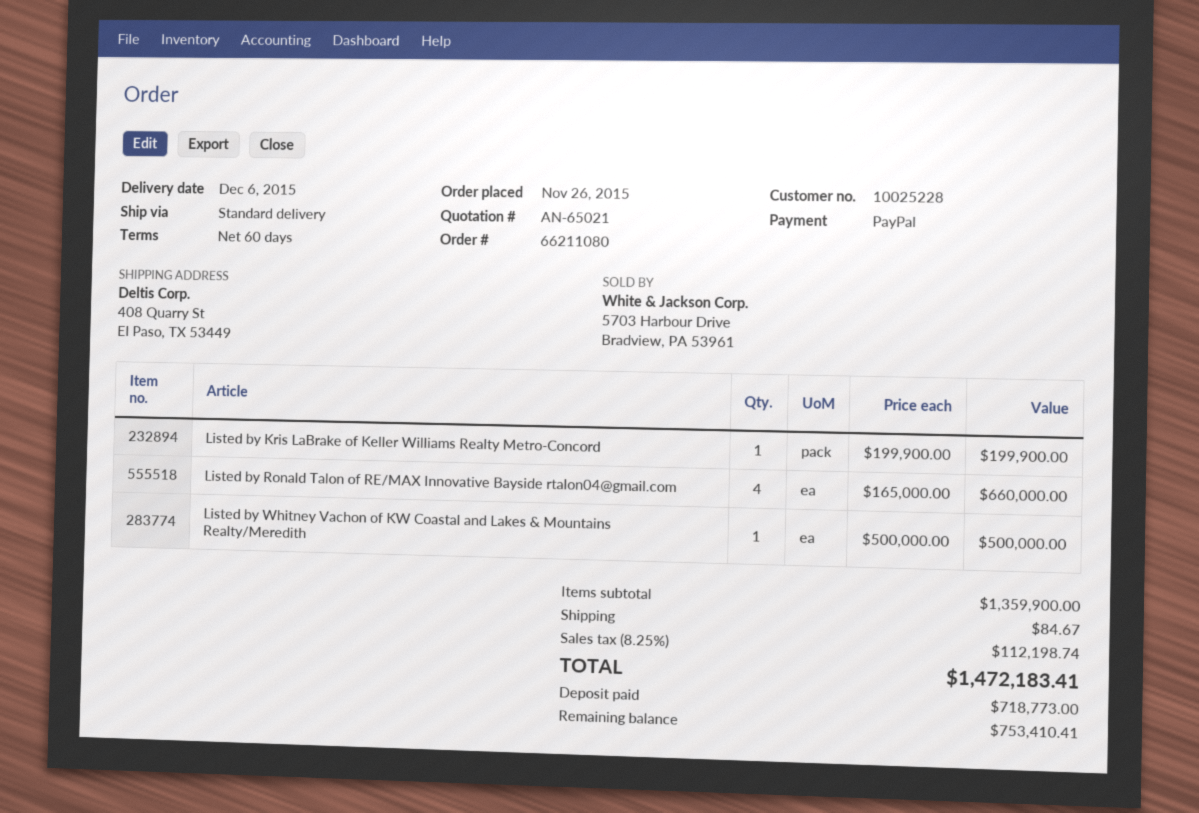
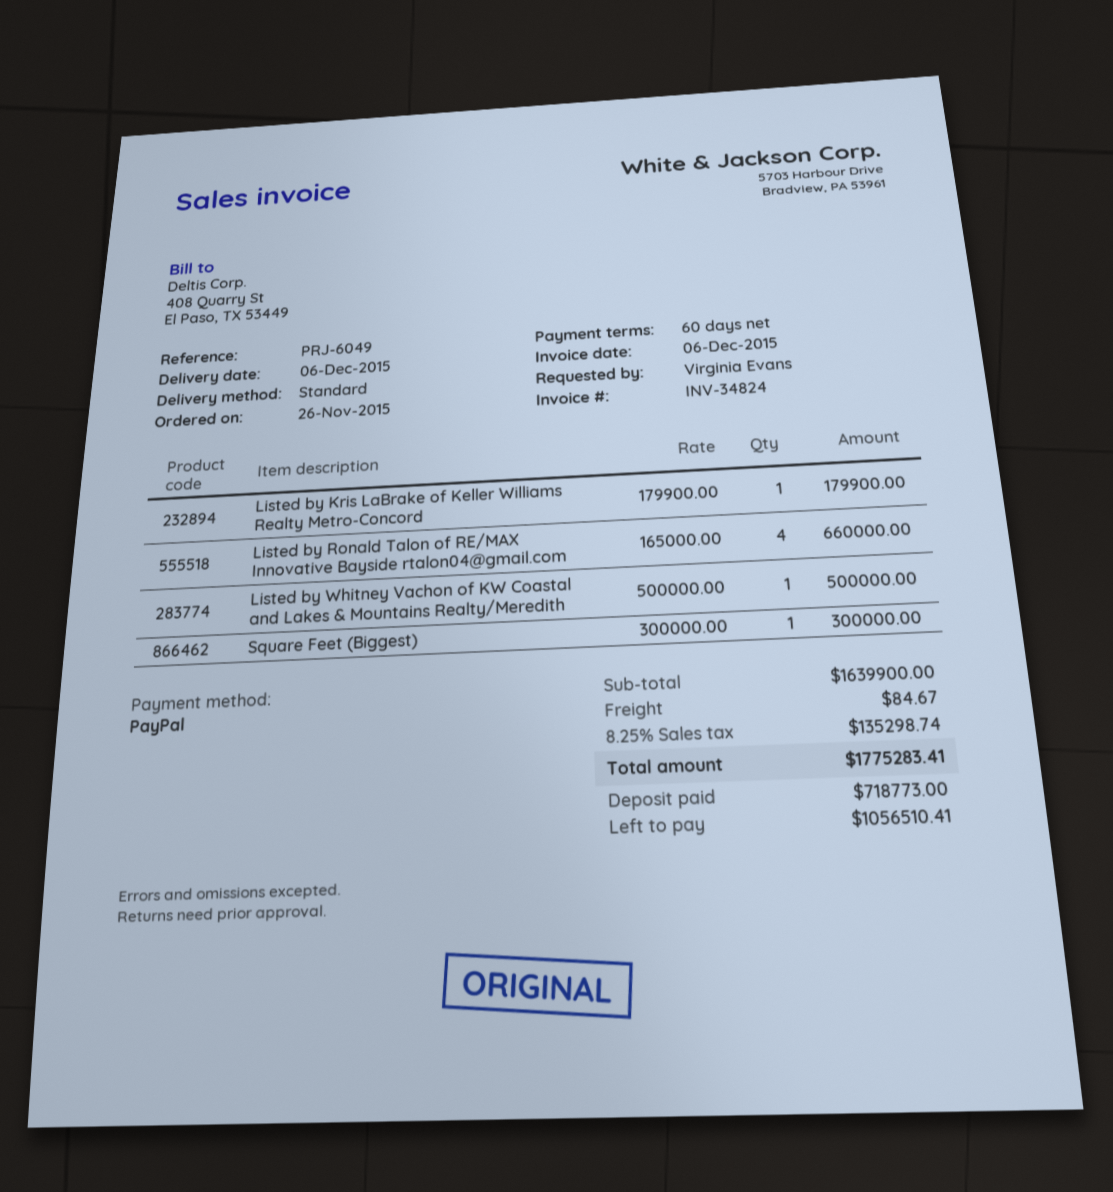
Listed by Kris LaBrake of Keller Williams Realty Metro-Concord: 1 x 199900.00 = 199900.00 -> 1 x 179900.00 = 179900.00
Square Feet (Biggest): none -> 1 x 300000.00 = 300000.00
subtotal: 1359900.00 -> 1639900.00
tax: 8.25% = 112198.74 -> 8.25% = 135298.74
total: 1472183.41 -> 1775283.41
balance: 753410.41 -> 1056510.41

